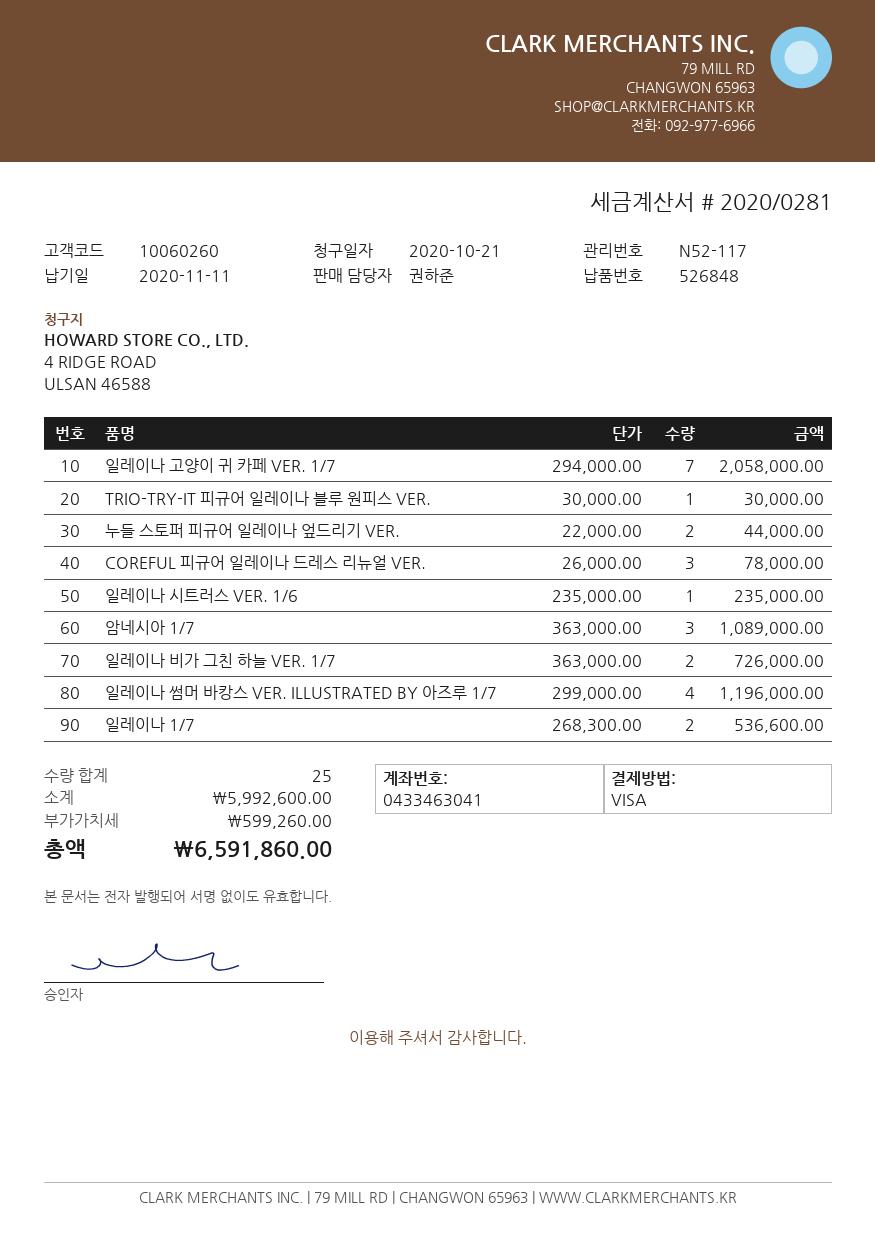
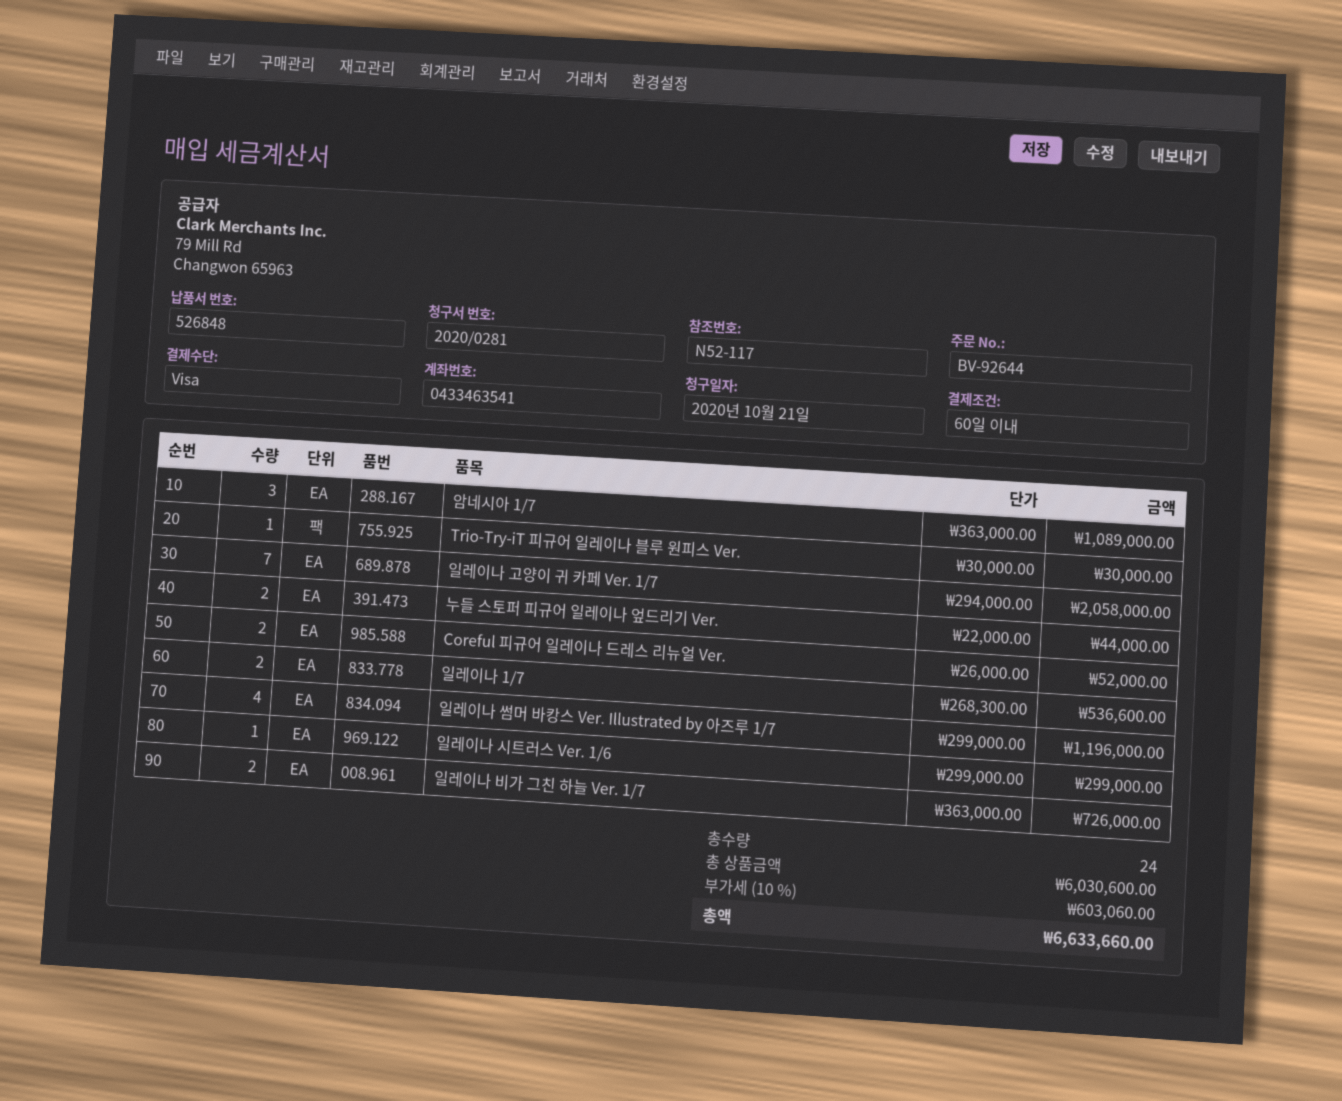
bank account: 0433463041 -> 0433463541
COREFUL 피규어 일레이나 드레스 리뉴얼 VER.: 3 x 26000.00 = 78000.00 -> 2 x 26000.00 = 52000.00
일레이나 시트러스 VER. 1/6: 1 x 235000.00 = 235000.00 -> 1 x 299000.00 = 299000.00
total quantity: 25 -> 24
subtotal: 5992600.00 -> 6030600.00
tax: 599260.00 -> 603060.00
total: 6591860.00 -> 6633660.00

